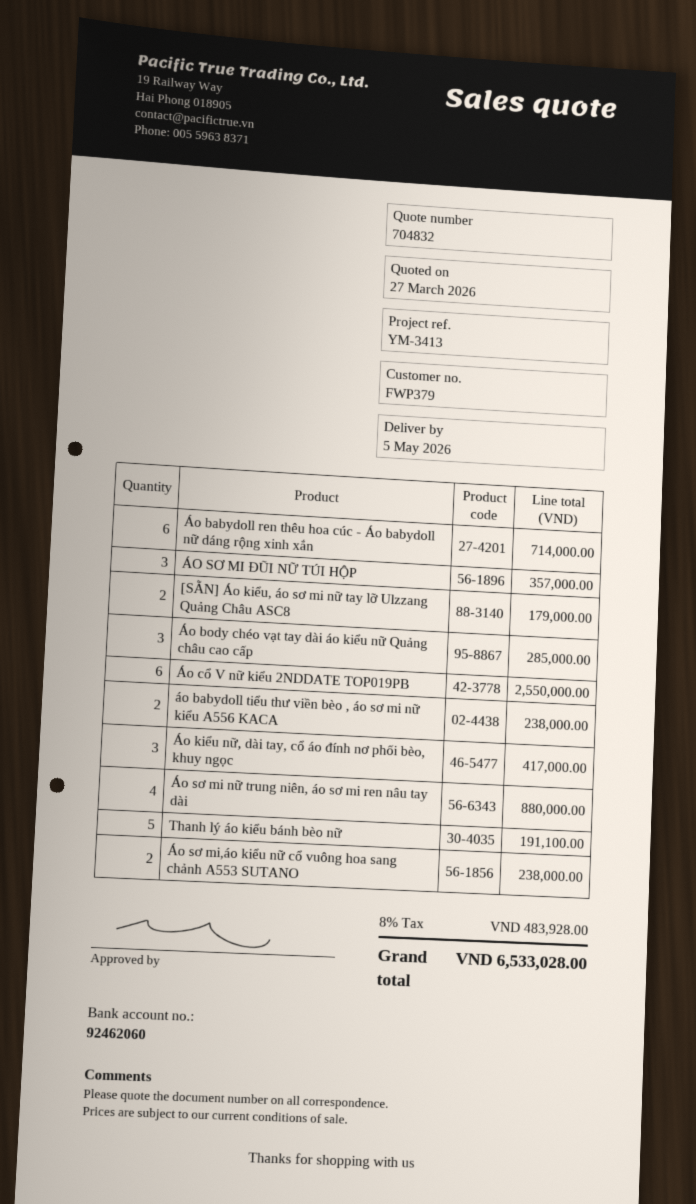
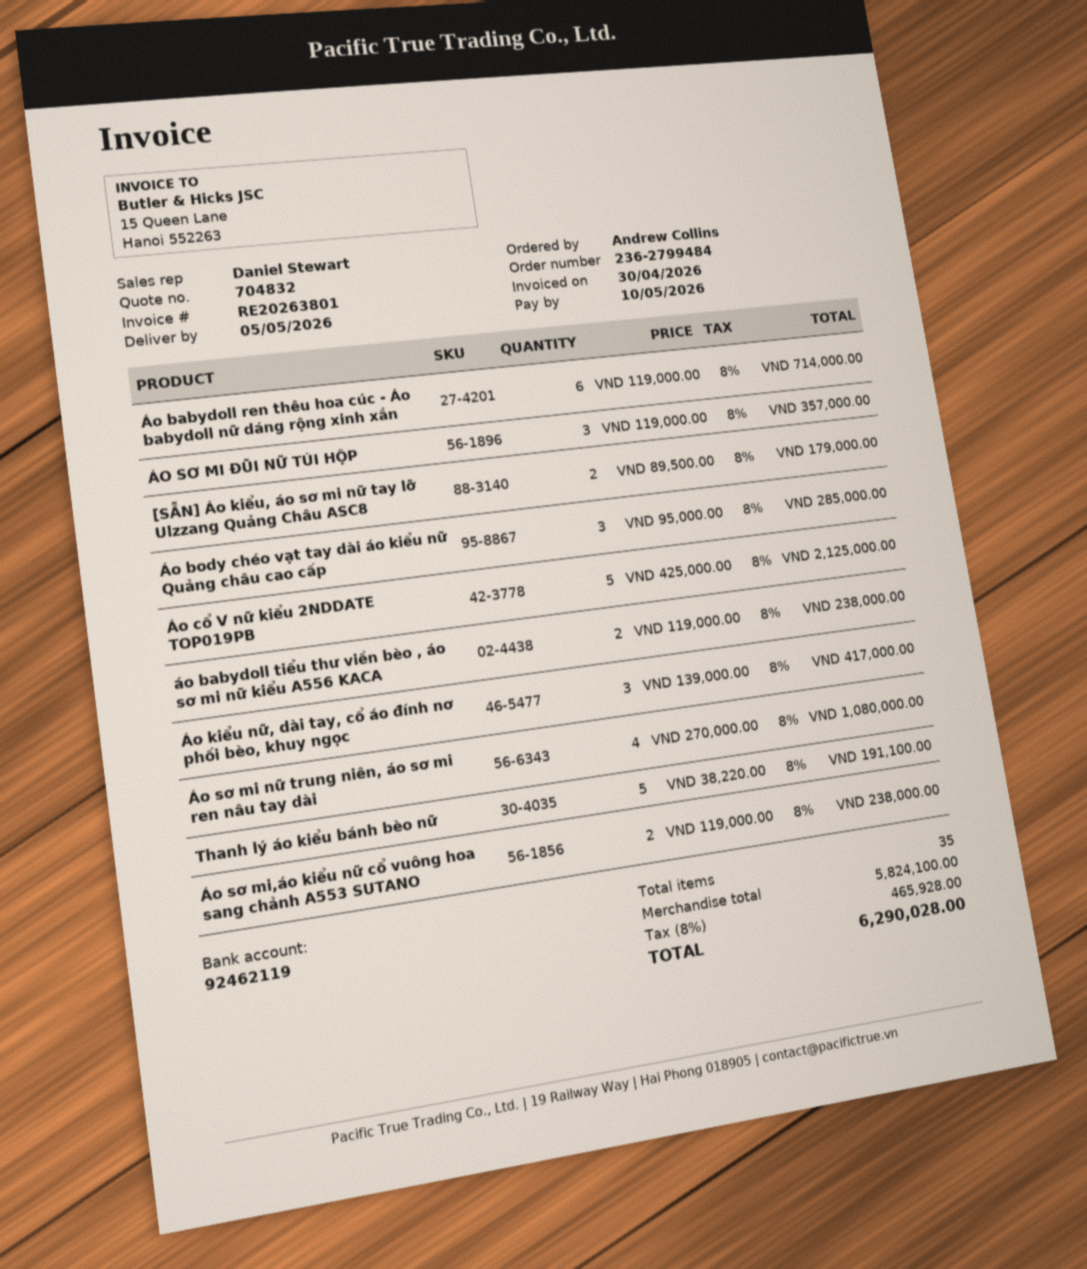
bank account: 92462060 -> 92462119
Áo cổ V nữ kiểu 2NDDATE TOP019PB: 6 for 2550000.00 -> 5 for 2125000.00
Áo sơ mi nữ trung niên, áo sơ mi ren nâu tay dài: 4 for 880000.00 -> 4 for 1080000.00
tax: 8% = 483928.00 -> 8% = 465928.00
total: 6533028.00 -> 6290028.00

